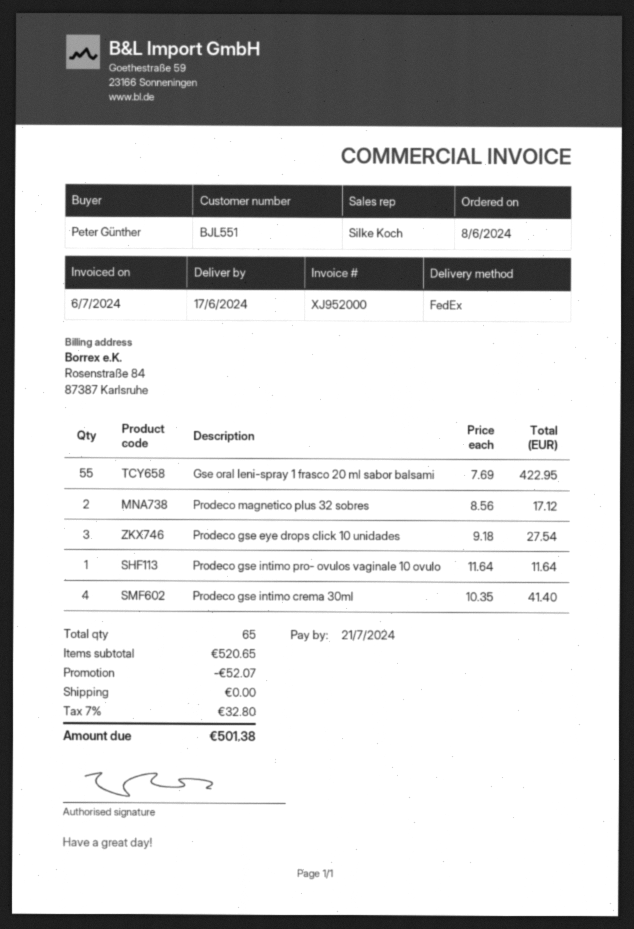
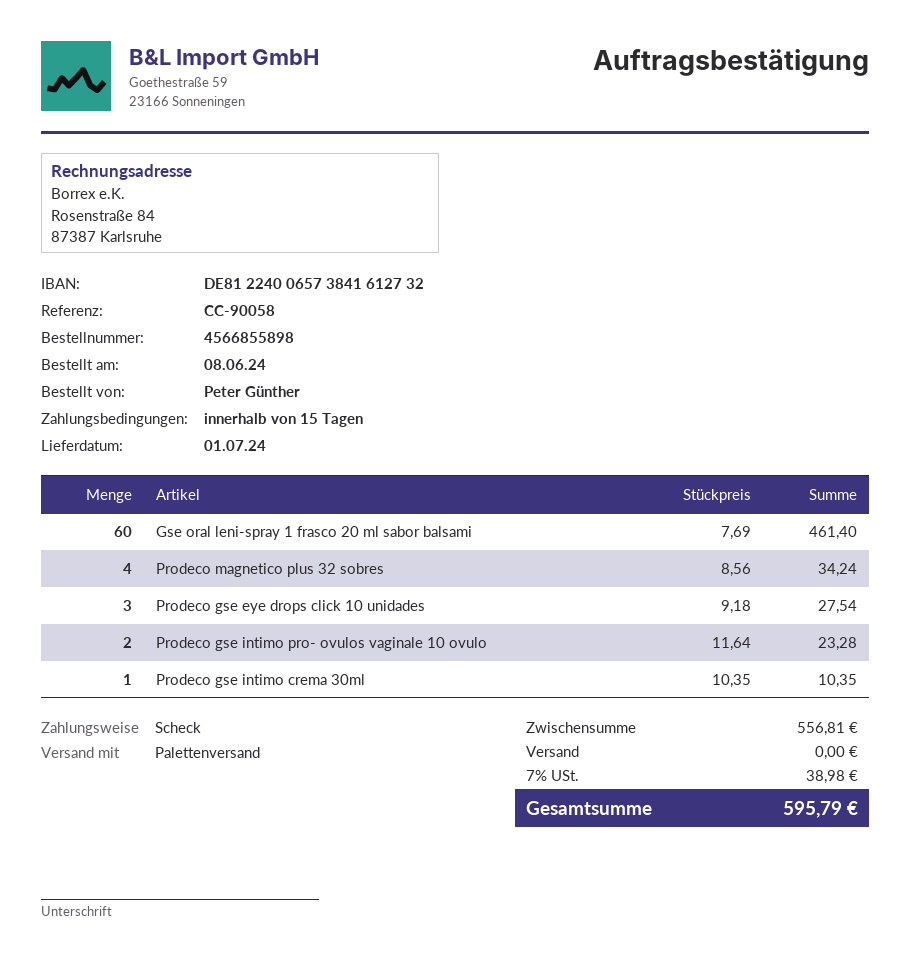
delivery date: 2024-06-17 -> 2024-07-01
shipping method: FedEx -> pallet freight
Gse oral leni-spray 1 frasco 20 ml sabor balsami: 55 x 7.69 = 422.95 -> 60 x 7.69 = 461.40
Prodeco magnetico plus 32 sobres: 2 x 8.56 = 17.12 -> 4 x 8.56 = 34.24
Prodeco gse intimo pro- ovulos vaginale 10 ovulo: 1 x 11.64 = 11.64 -> 2 x 11.64 = 23.28
Prodeco gse intimo crema 30ml: 4 x 10.35 = 41.40 -> 1 x 10.35 = 10.35
subtotal: 520.65 -> 556.81
discount: 52.07 -> none
tax: 7% = 32.80 -> 7% = 38.98
total: 501.38 -> 595.79

